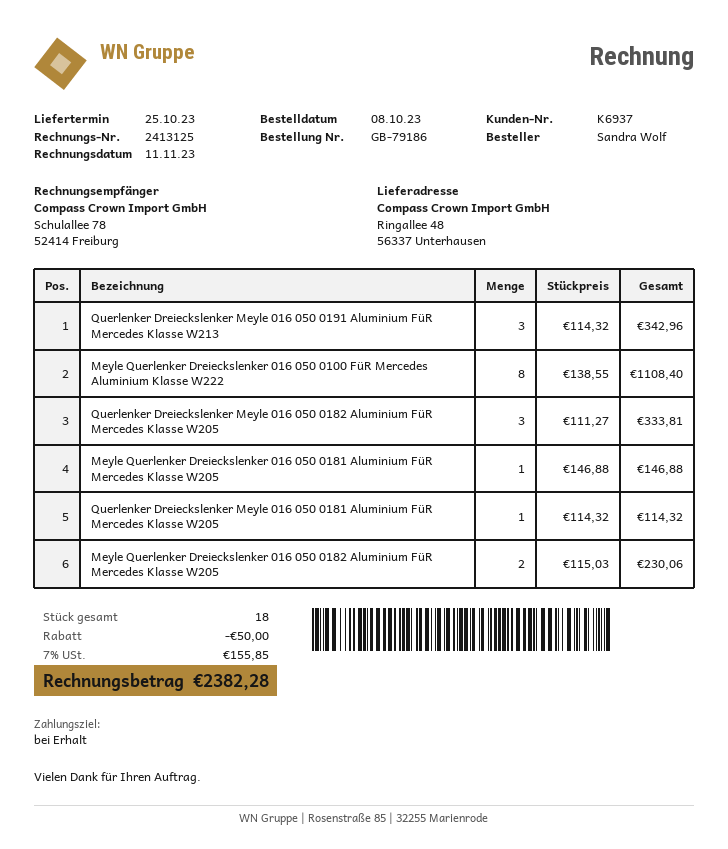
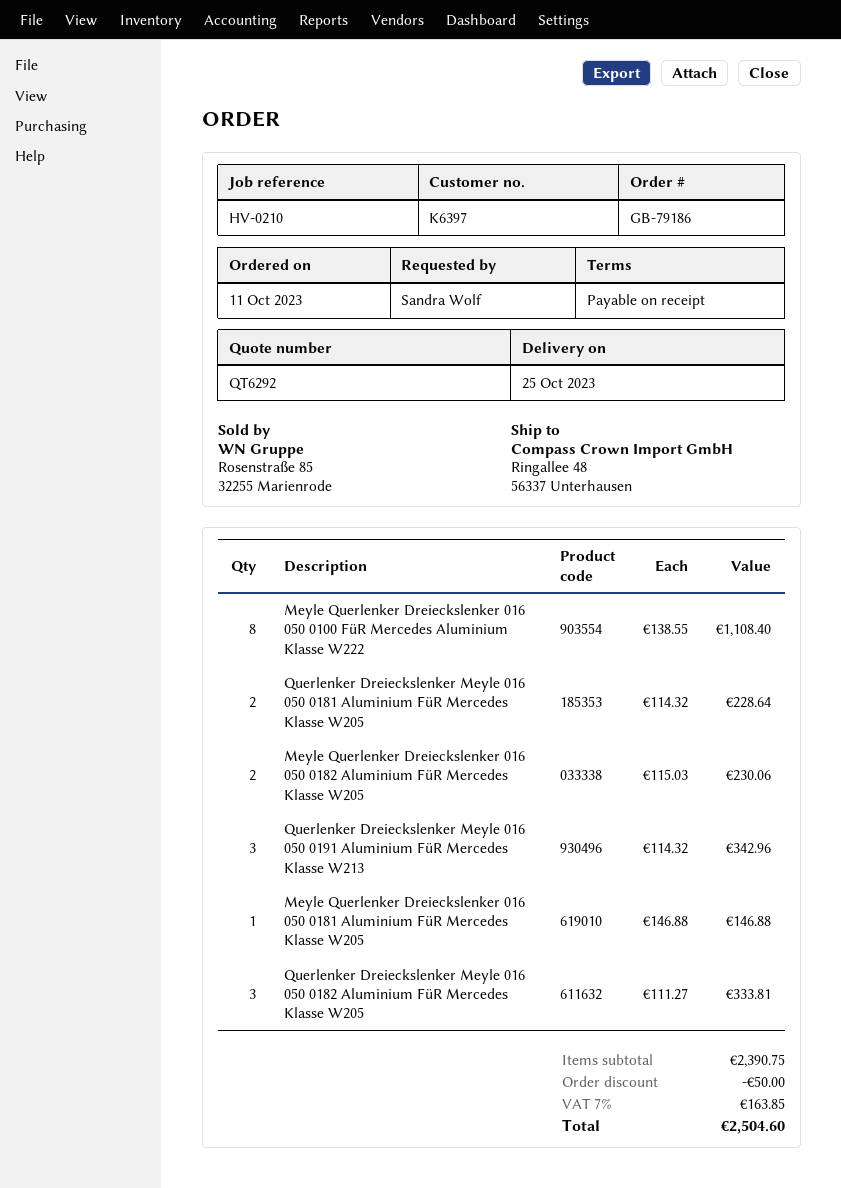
order date: 2023-10-08 -> 2023-10-11
customer number: K6937 -> K6397
Querlenker Dreieckslenker Meyle 016 050 0181 Aluminium FüR Mercedes Klasse W205: 1 x 114.32 = 114.32 -> 2 x 114.32 = 228.64
tax: 7% = 155.85 -> 7% = 163.85
total: 2382.28 -> 2504.60

